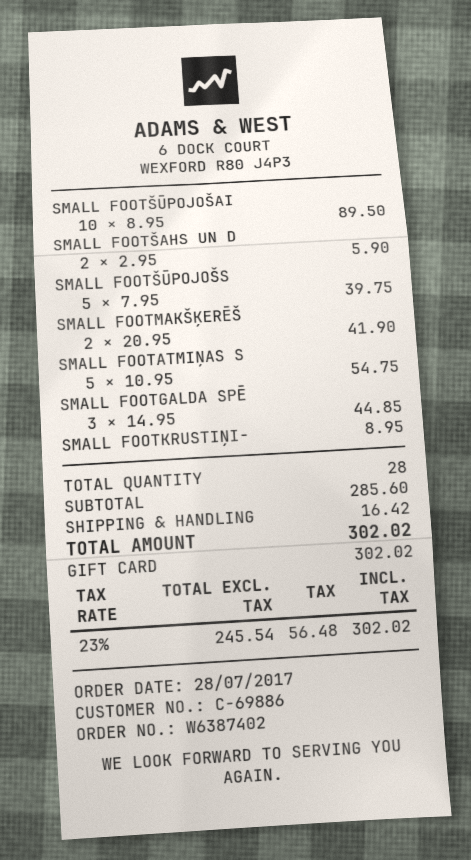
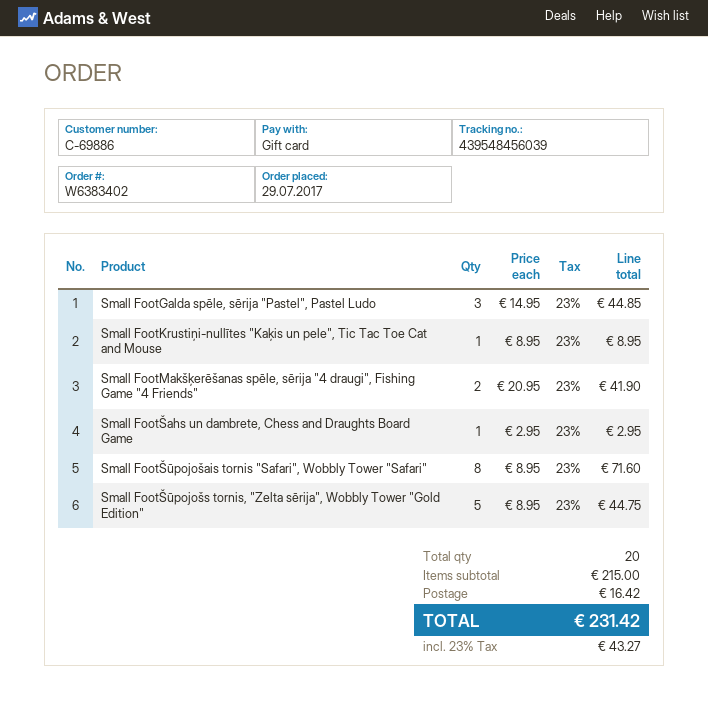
order number: W6387402 -> W6383402
order date: 2017-07-28 -> 2017-07-29
SMALL FOOTŠŪPOJOŠAI: 10 x 8.95 = 89.50 -> 8 x 8.95 = 71.60
SMALL FOOTŠAHS UN D: 2 x 2.95 = 5.90 -> 1 x 2.95 = 2.95
SMALL FOOTŠŪPOJOŠS: 5 x 7.95 = 39.75 -> 5 x 8.95 = 44.75
SMALL FOOTATMIŅAS S: 5 x 10.95 = 54.75 -> none
total quantity: 28 -> 20
subtotal: 285.60 -> 215.00
tax: 23% = 56.48 -> 23% = 43.27
total: 302.02 -> 231.42

